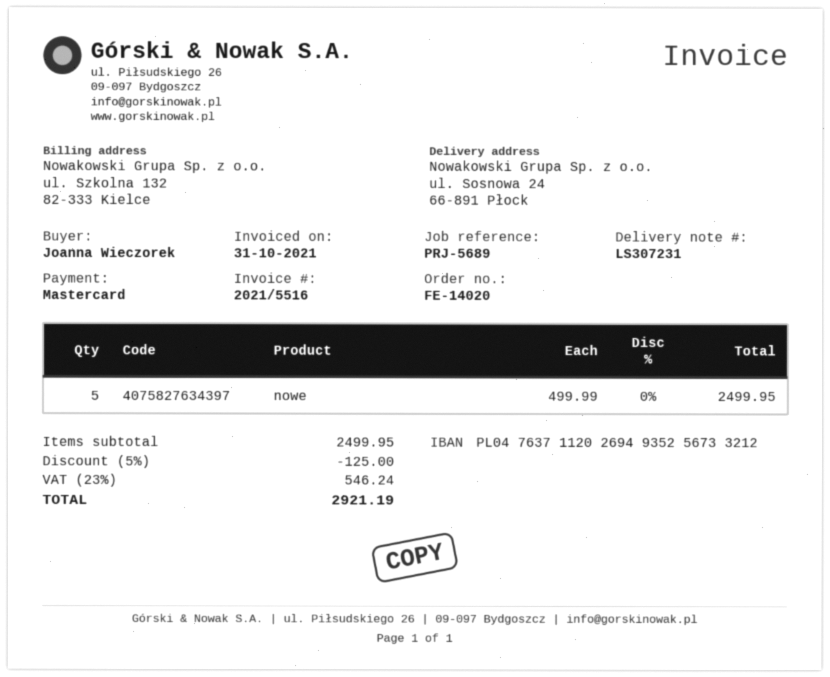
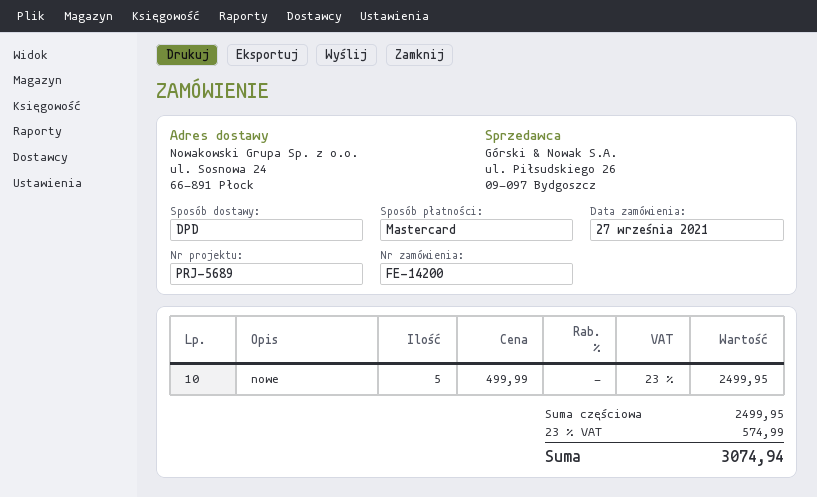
order number: FE-14020 -> FE-14200
discount: 5% = 125.00 -> none
tax: 23% = 546.24 -> 23% = 574.99
total: 2921.19 -> 3074.94

